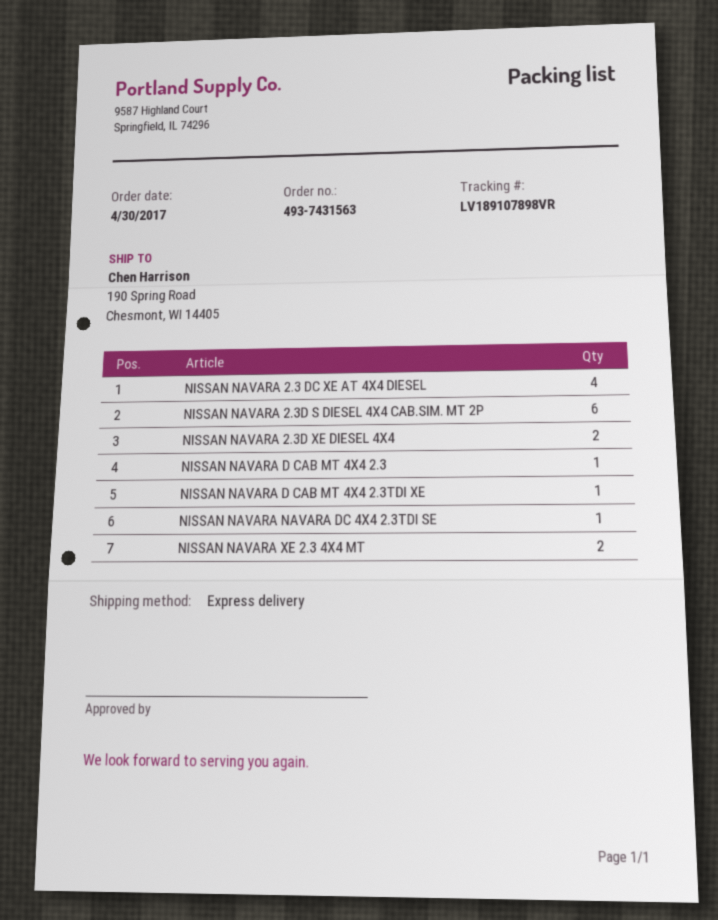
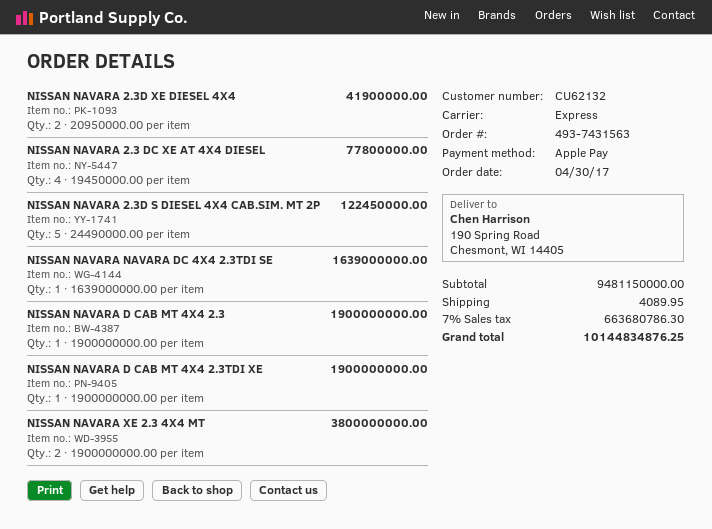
NISSAN NAVARA 2.3D S DIESEL 4X4 CAB.SIM. MT 2P: 6 -> 5

